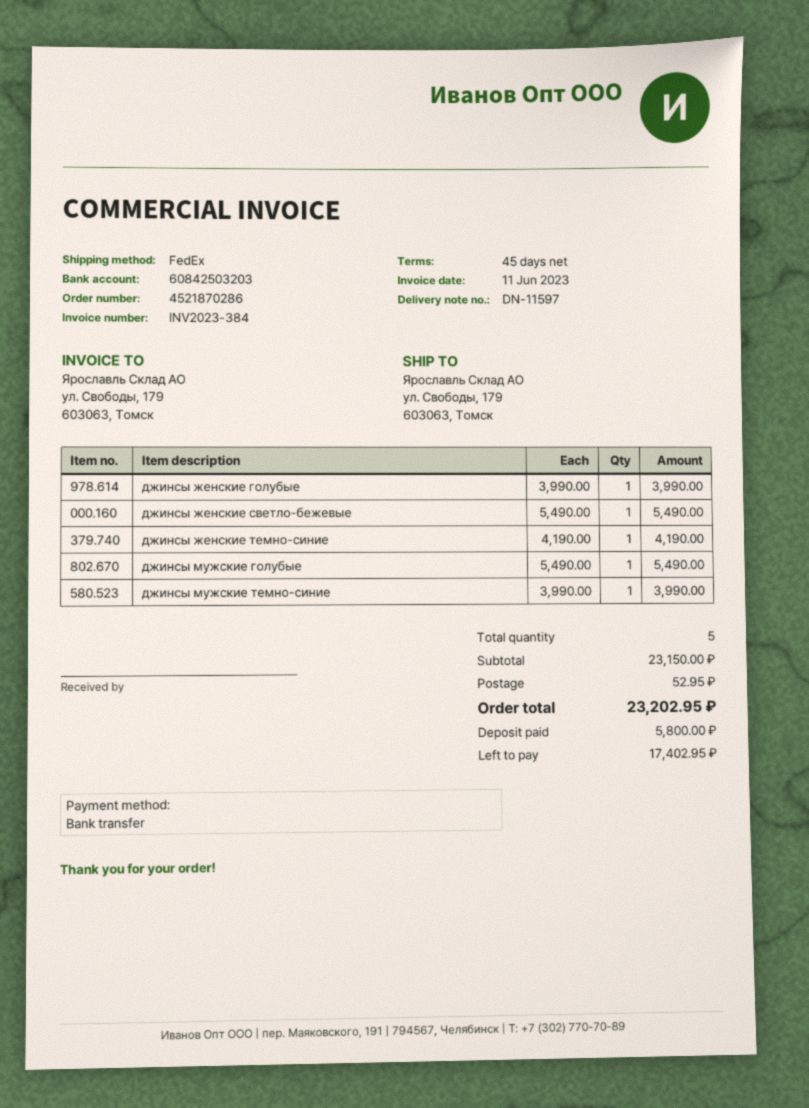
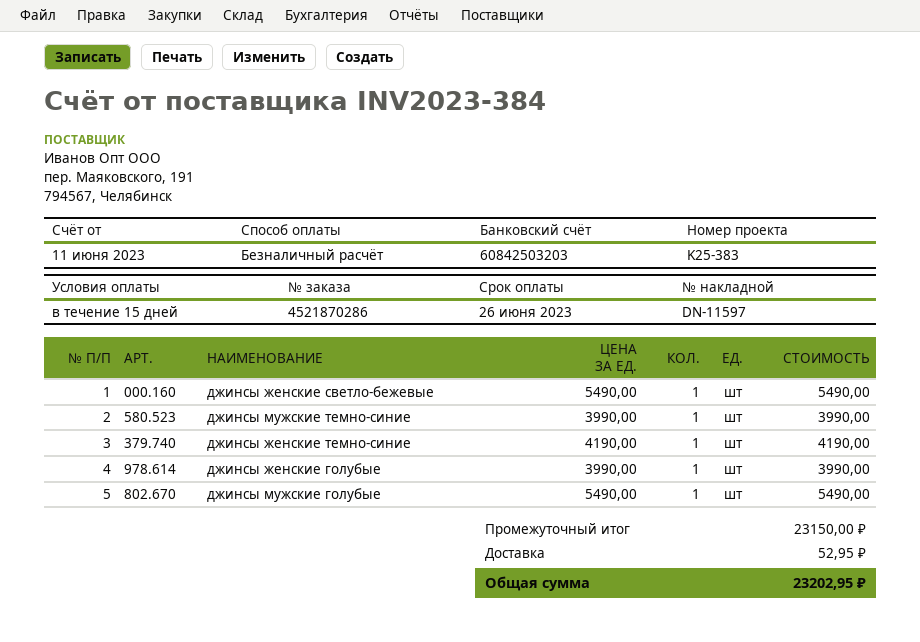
payment terms: 45 days -> 15 days

